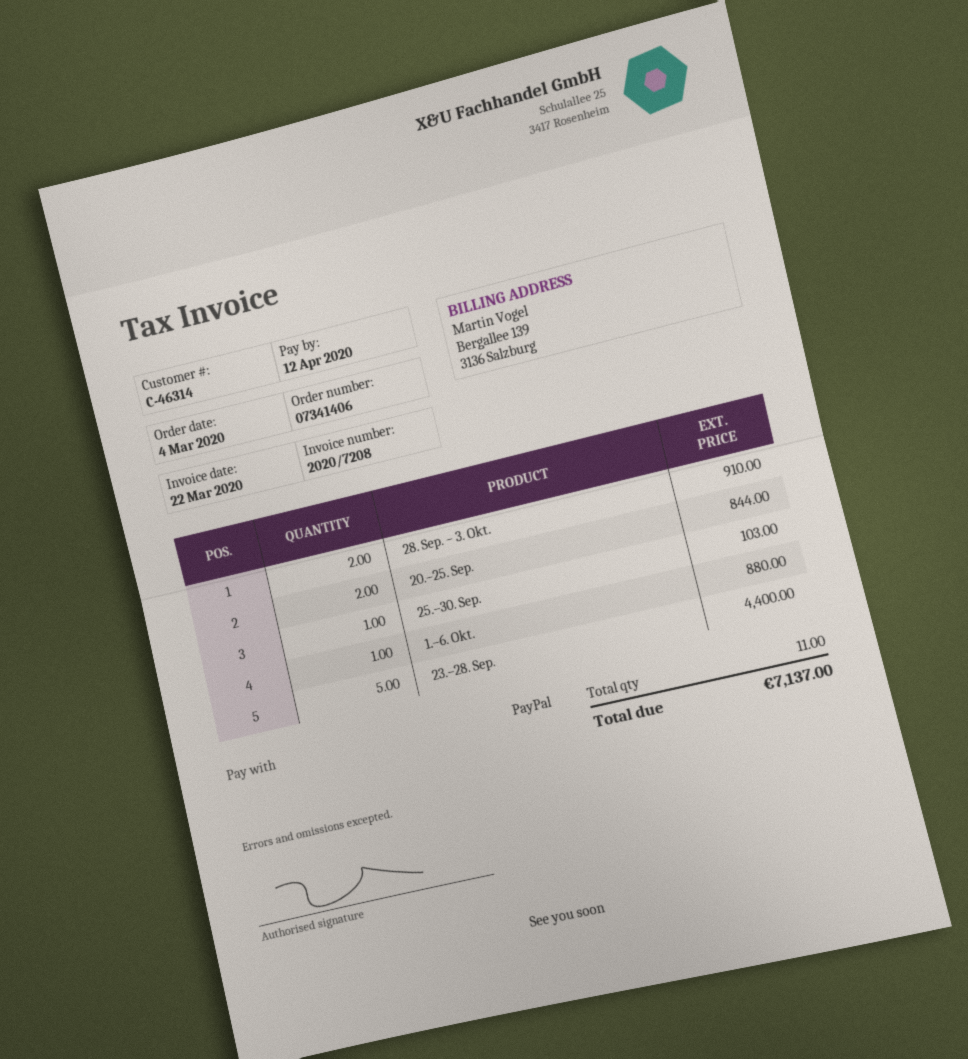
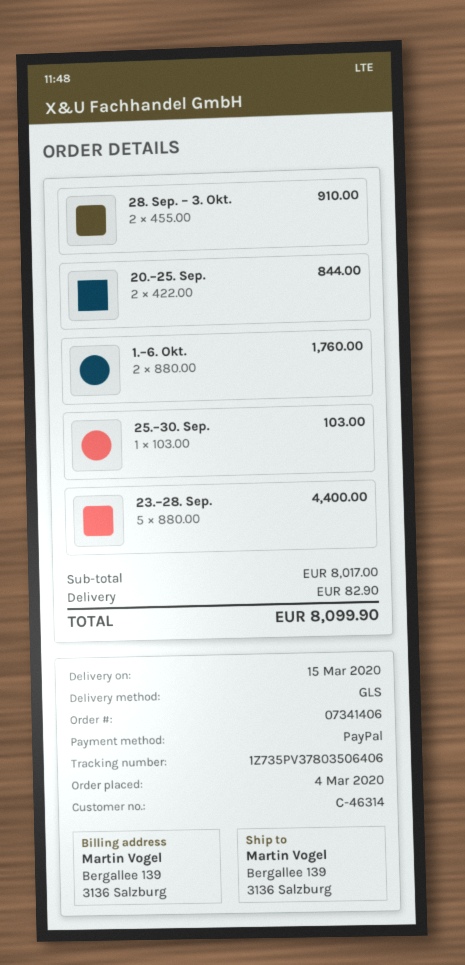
1.–6. Okt.: 1 for 880.00 -> 2 for 1760.00
shipping: none -> 82.90
total: 7137.00 -> 8099.90

